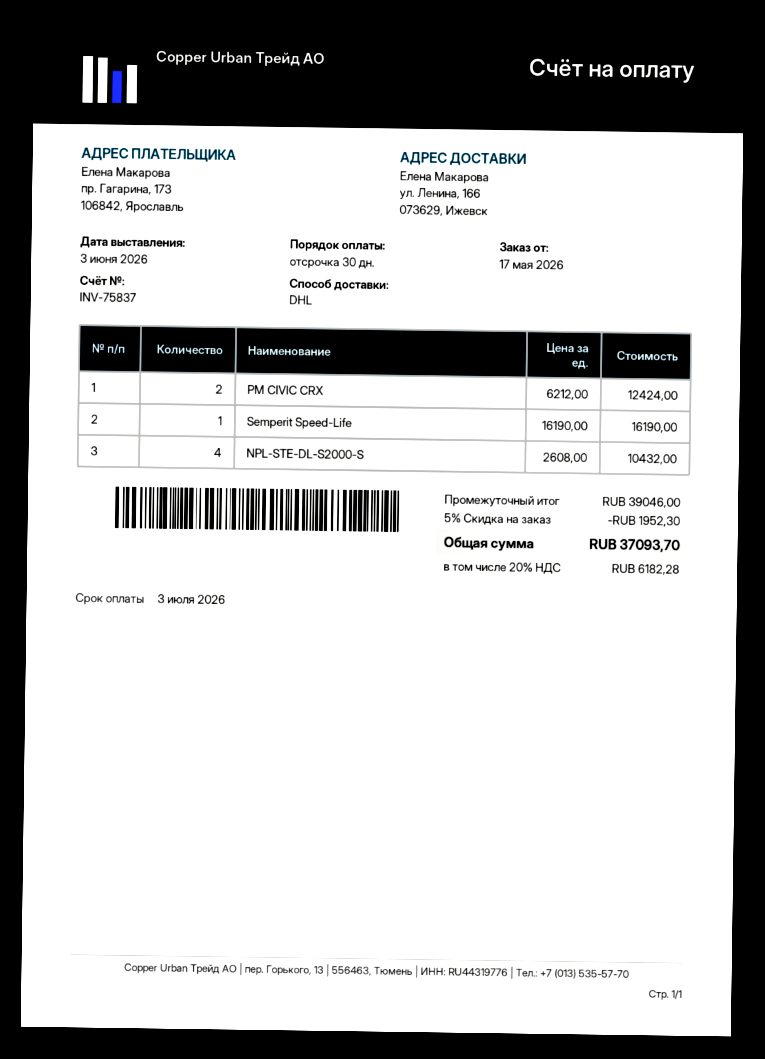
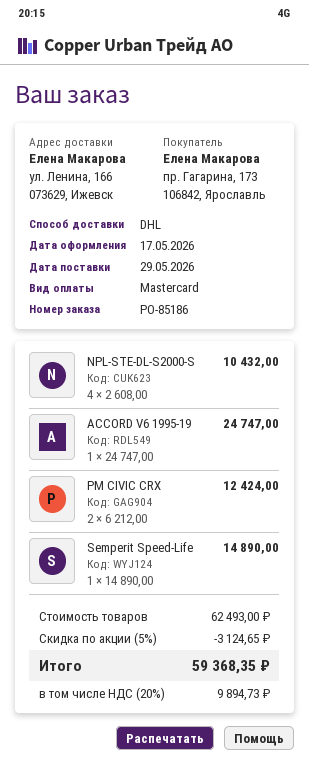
Semperit Speed-Life: 1 x 16190.00 = 16190.00 -> 1 x 14890.00 = 14890.00
ACCORD V6 1995-19: none -> 1 x 24747.00 = 24747.00
subtotal: 39046.00 -> 62493.00
discount: 5% = 1952.30 -> 5% = 3124.65
tax: 20% = 6182.28 -> 20% = 9894.73
total: 37093.70 -> 59368.35

